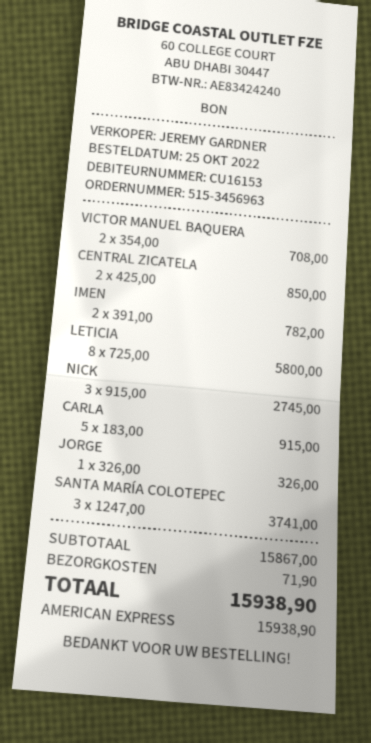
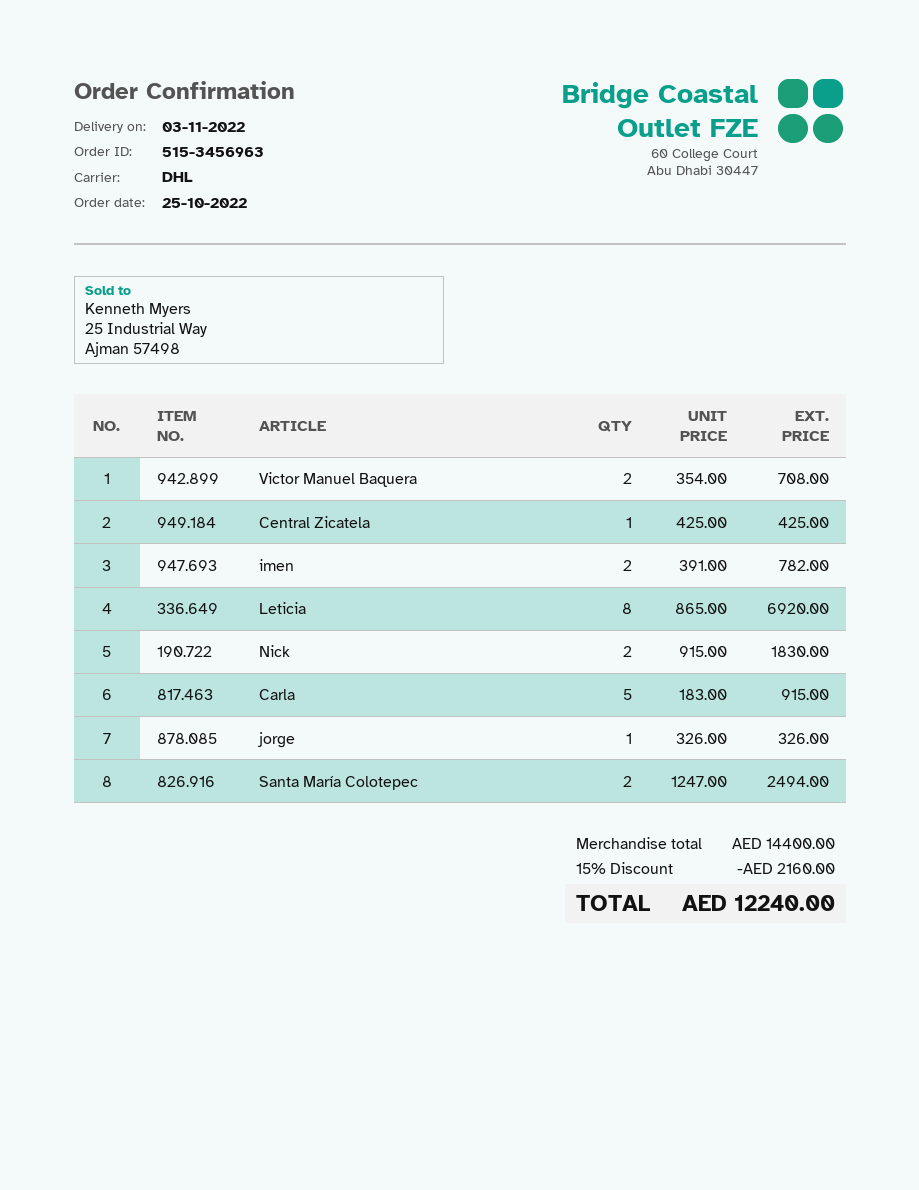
CENTRAL ZICATELA: 2 x 425.00 = 850.00 -> 1 x 425.00 = 425.00
LETICIA: 8 x 725.00 = 5800.00 -> 8 x 865.00 = 6920.00
NICK: 3 x 915.00 = 2745.00 -> 2 x 915.00 = 1830.00
SANTA MARÍA COLOTEPEC: 3 x 1247.00 = 3741.00 -> 2 x 1247.00 = 2494.00
subtotal: 15867.00 -> 14400.00
discount: none -> 15% = 2160.00
shipping: 71.90 -> none
total: 15938.90 -> 12240.00

